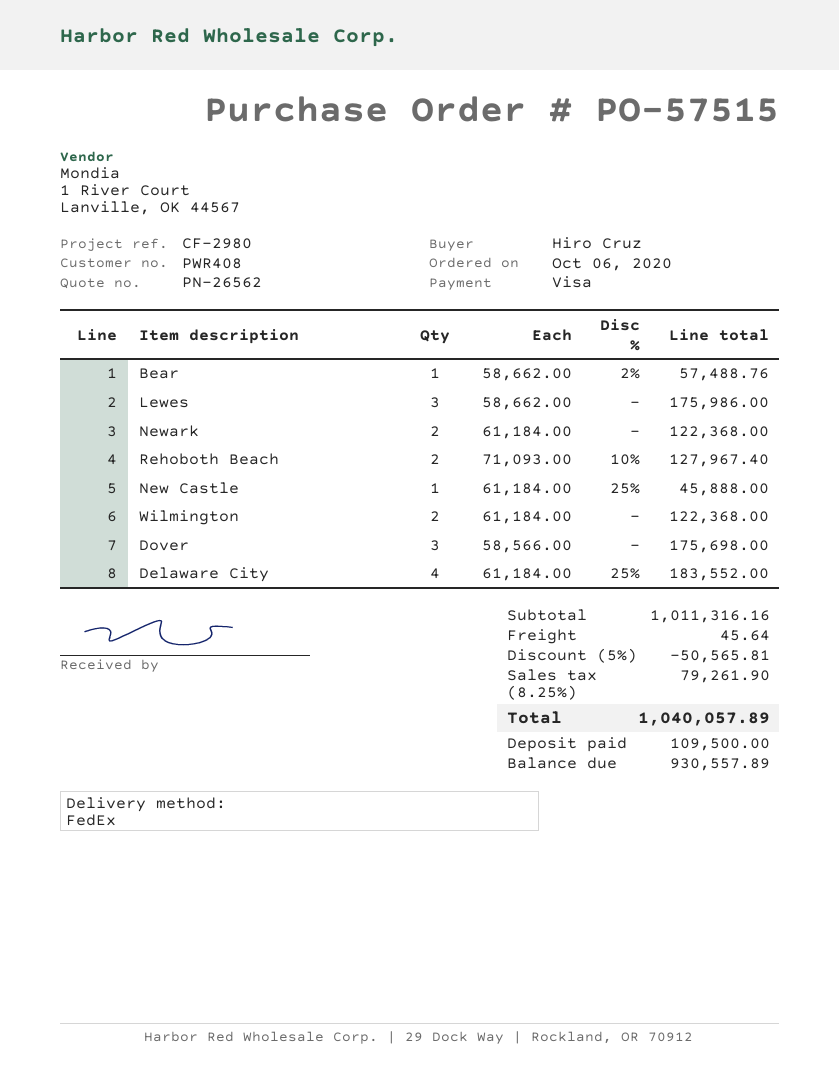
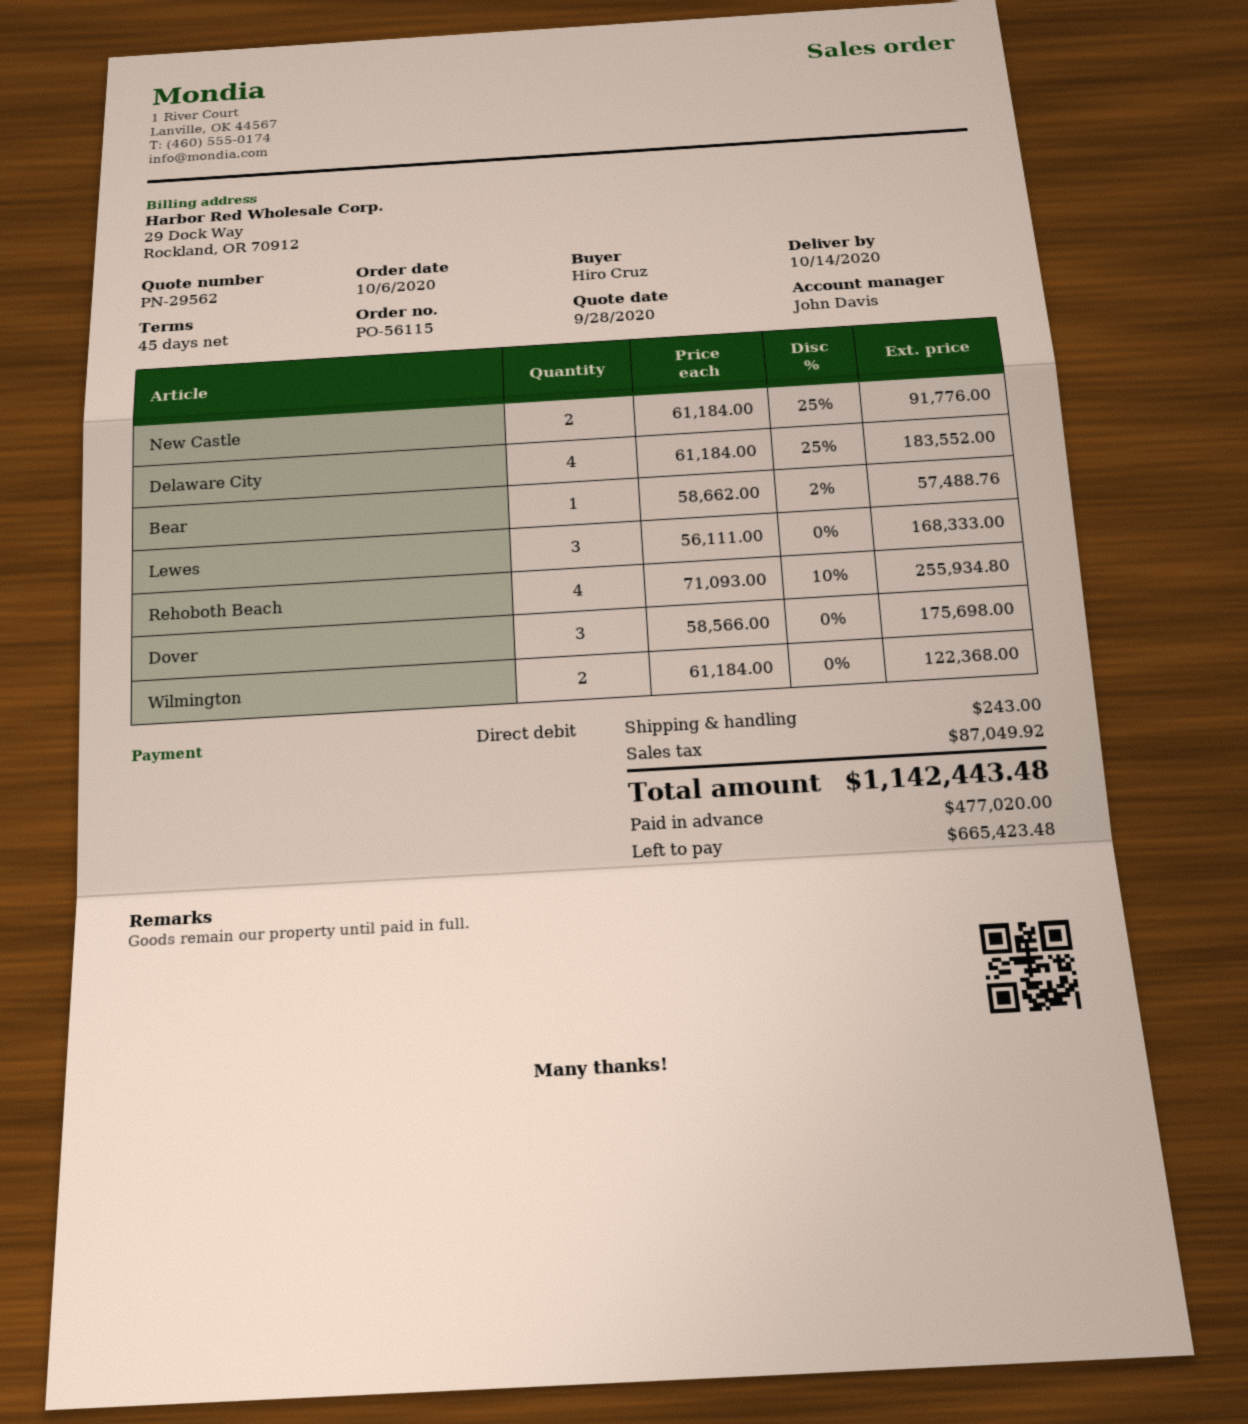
quote number: PN-26562 -> PN-29562
order number: PO-57515 -> PO-56115
payment method: Visa -> direct debit
Lewes: 3 x 58662.00 = 175986.00 -> 3 x 56111.00 = 168333.00
Newark: 2 x 61184.00 = 122368.00 -> none
Rehoboth Beach: 2 x 71093.00 - 10% = 127967.40 -> 4 x 71093.00 - 10% = 255934.80
New Castle: 1 x 61184.00 - 25% = 45888.00 -> 2 x 61184.00 - 25% = 91776.00
discount: 5% = 50565.81 -> none
shipping: 45.64 -> 243.00
tax: 79261.90 -> 87049.92
total: 1040057.89 -> 1142443.48
deposit: 109500.00 -> 477020.00
balance: 930557.89 -> 665423.48

